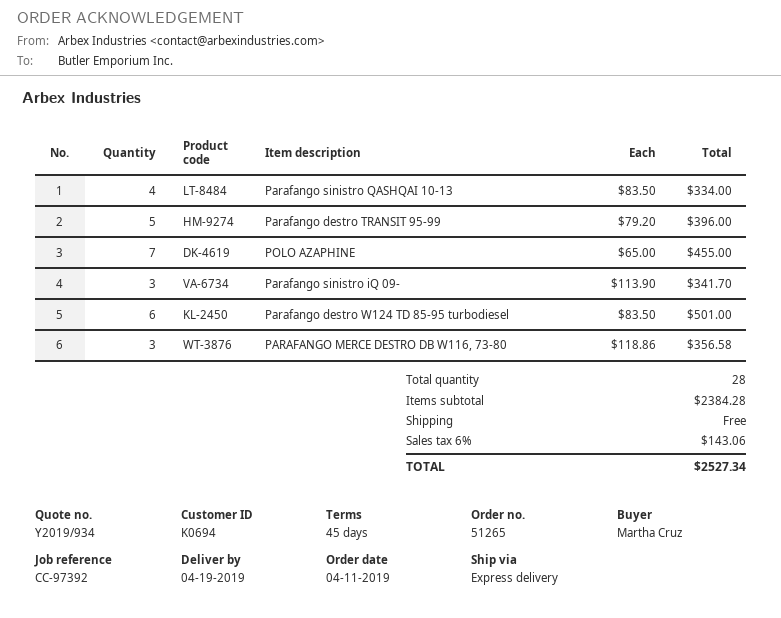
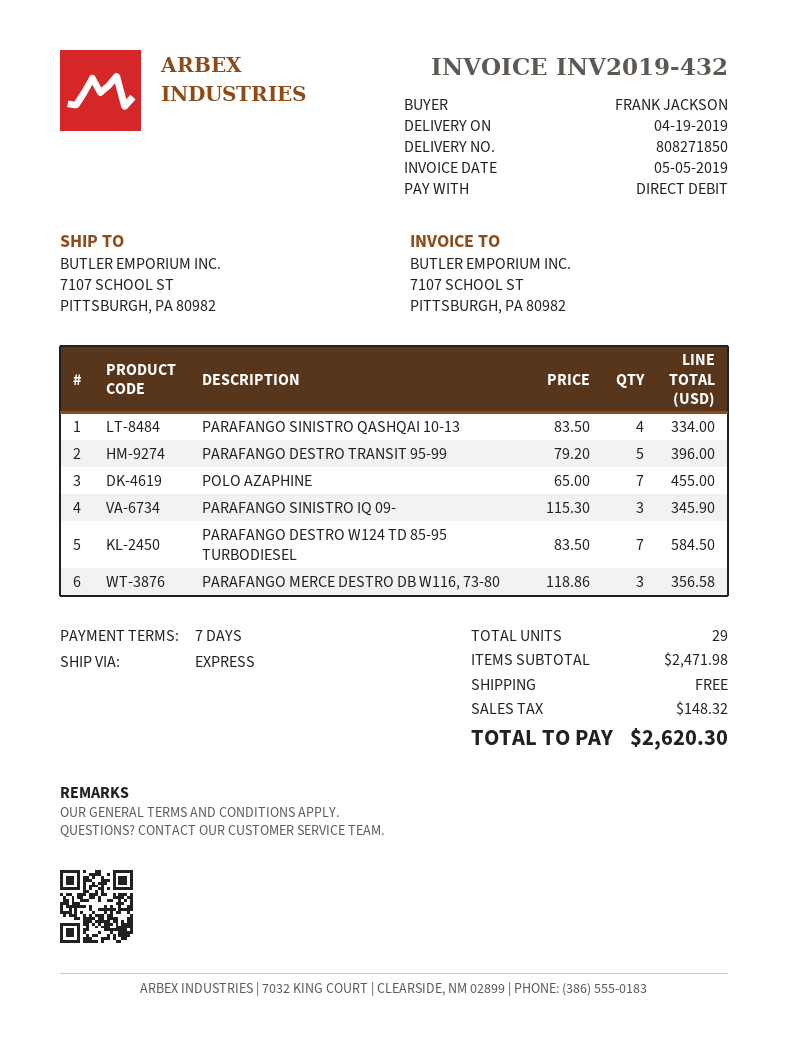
payment terms: 45 days -> 7 days
ordered by: Martha Cruz -> FRANK JACKSON
Parafango sinistro iQ 09-: 3 x 113.90 = 341.70 -> 3 x 115.30 = 345.90
Parafango destro W124 TD 85-95 turbodiesel: 6 x 83.50 = 501.00 -> 7 x 83.50 = 584.50
total quantity: 28 -> 29
subtotal: 2384.28 -> 2471.98
tax: 143.06 -> 148.32
total: 2527.34 -> 2620.30

